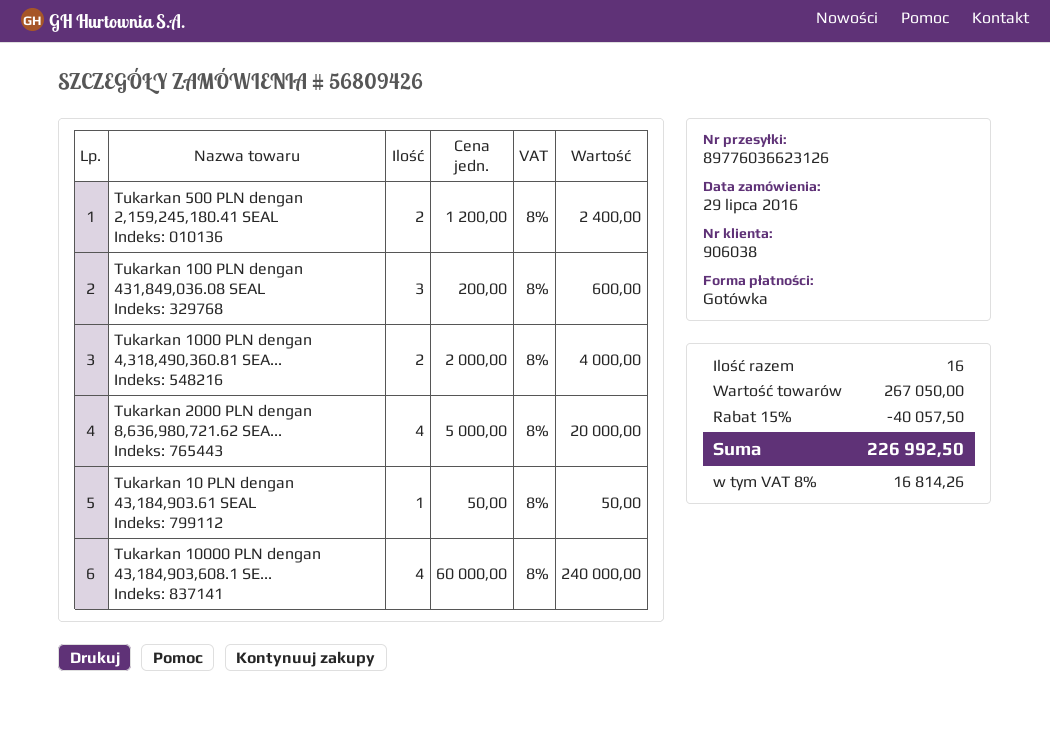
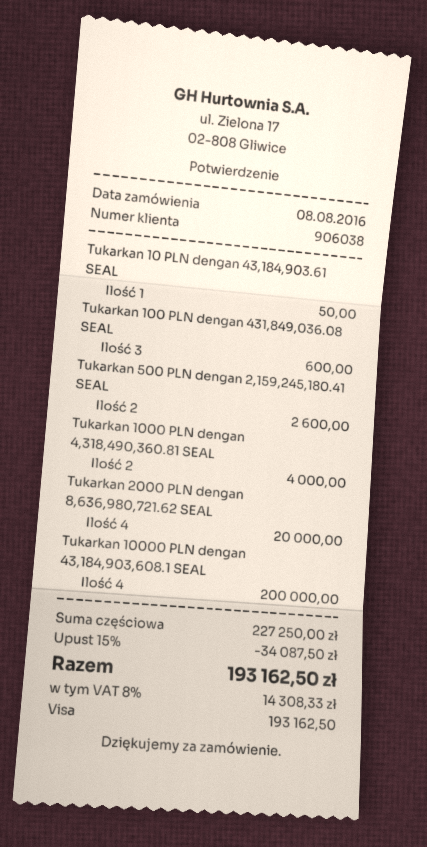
order date: 2016-07-29 -> 2016-08-08
payment method: cash -> Visa
Tukarkan 500 PLN dengan 2,159,245,180.41 SEAL: 2 for 2400.00 -> 2 for 2600.00
Tukarkan 10000 PLN dengan 43,184,903,608.1 SE...: 4 for 240000.00 -> 4 for 200000.00
subtotal: 267050.00 -> 227250.00
discount: 15% = 40057.50 -> 15% = 34087.50
tax: 8% = 16814.26 -> 8% = 14308.33
total: 226992.50 -> 193162.50

